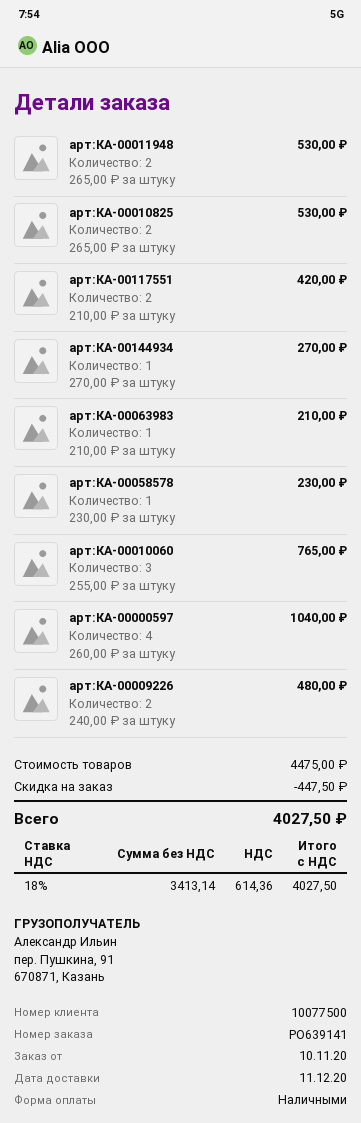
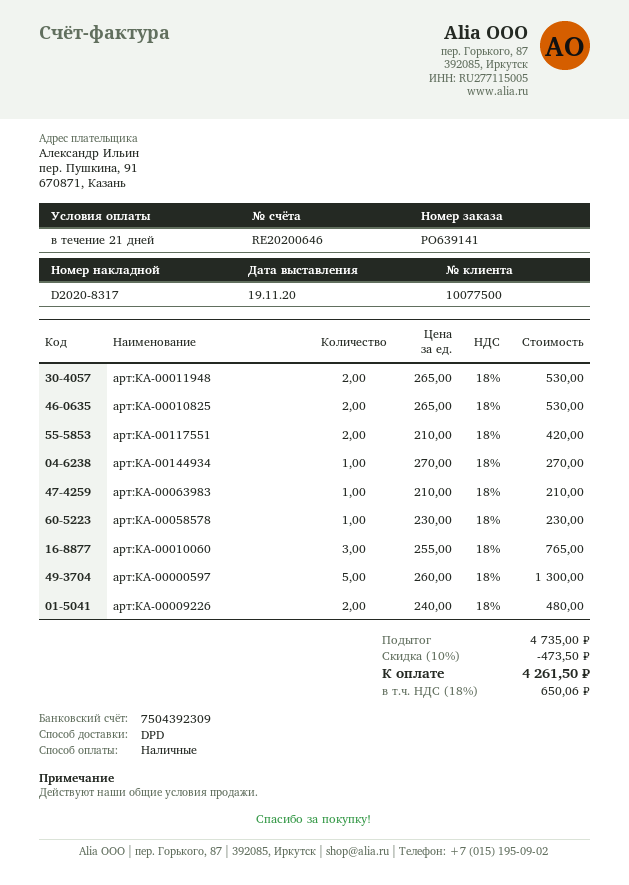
арт:КА-00000597: 4 x 260.00 = 1040.00 -> 5 x 260.00 = 1300.00
subtotal: 4475.00 -> 4735.00
discount: 447.50 -> 473.50
tax: 18% = 614.36 -> 18% = 650.06
total: 4027.50 -> 4261.50

